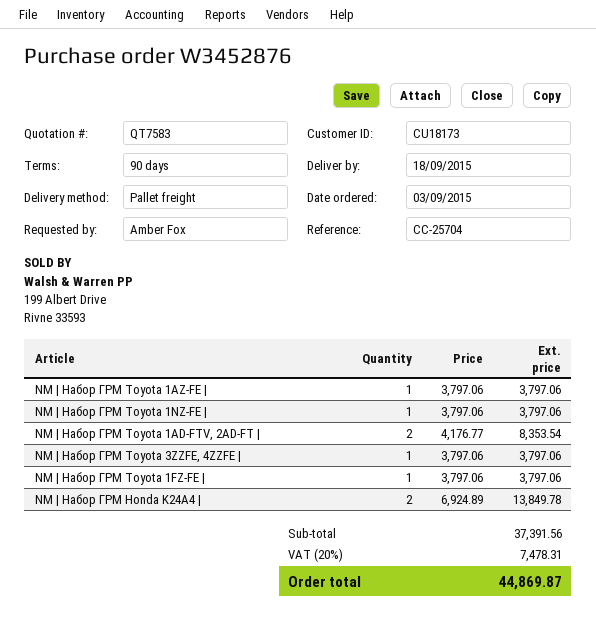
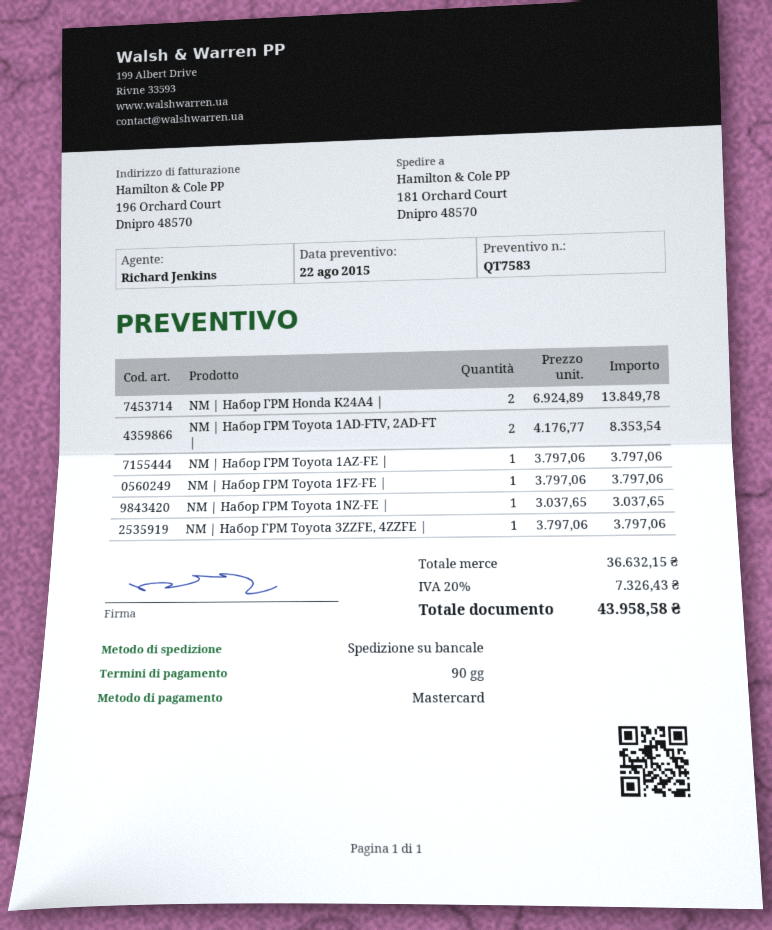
NM | Набор ГРМ Toyota 1NZ-FE |: 1 x 3797.06 = 3797.06 -> 1 x 3037.65 = 3037.65
subtotal: 37391.56 -> 36632.15
tax: 20% = 7478.31 -> 20% = 7326.43
total: 44869.87 -> 43958.58

